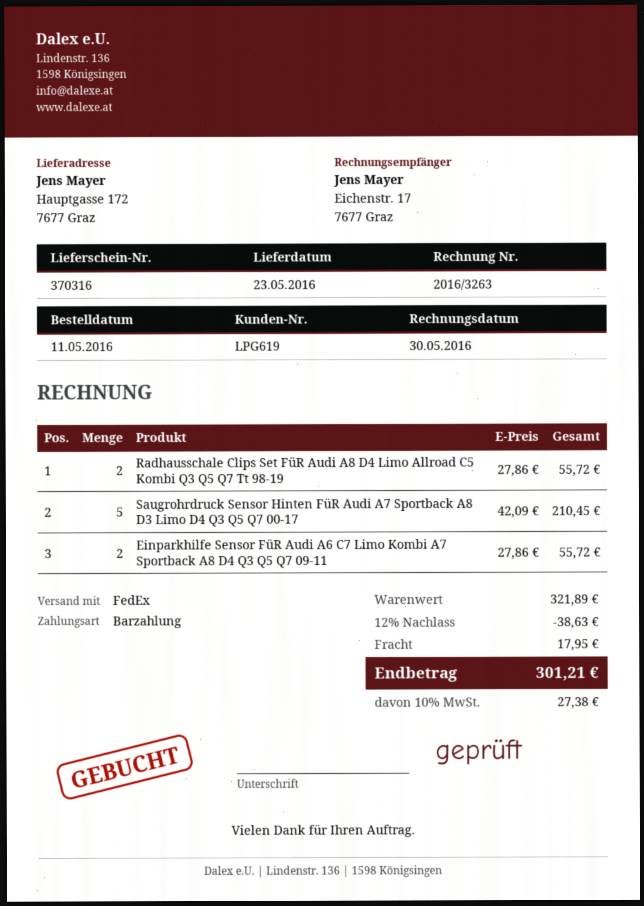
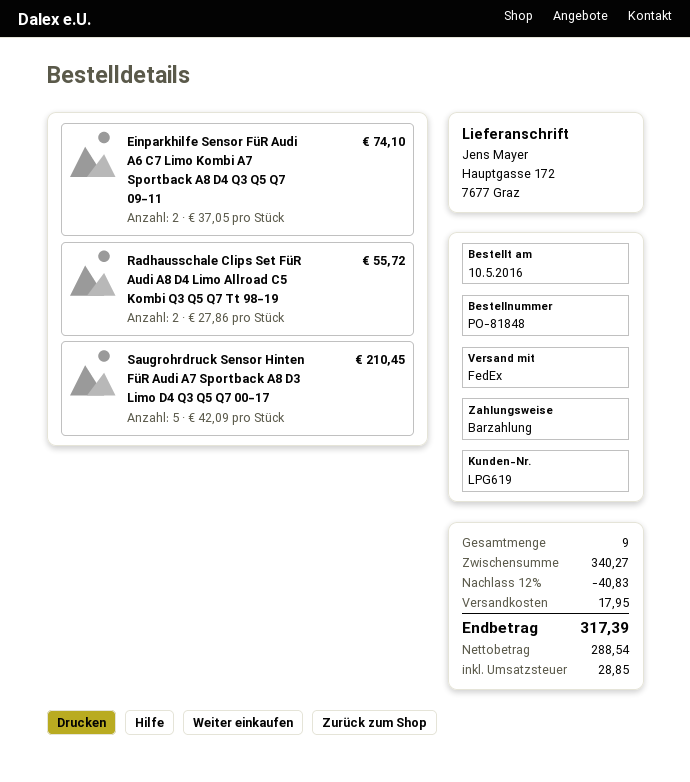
order date: 2016-05-11 -> 2016-05-10
Einparkhilfe Sensor FüR Audi A6 C7 Limo Kombi A7 Sportback A8 D4 Q3 Q5 Q7 09-11: 2 x 27.86 = 55.72 -> 2 x 37.05 = 74.10
subtotal: 321.89 -> 340.27
discount: 12% = 38.63 -> 12% = 40.83
tax: 27.38 -> 28.85
total: 301.21 -> 317.39

